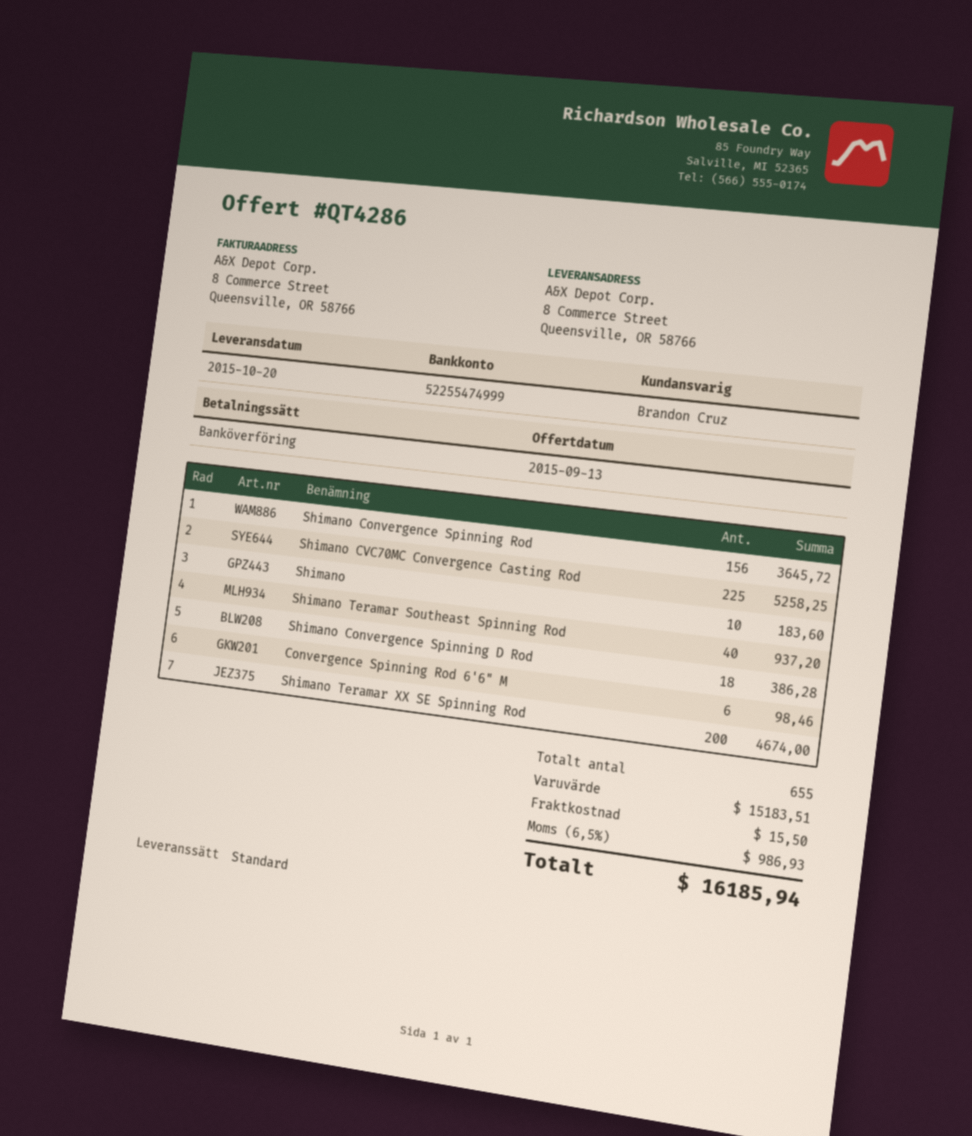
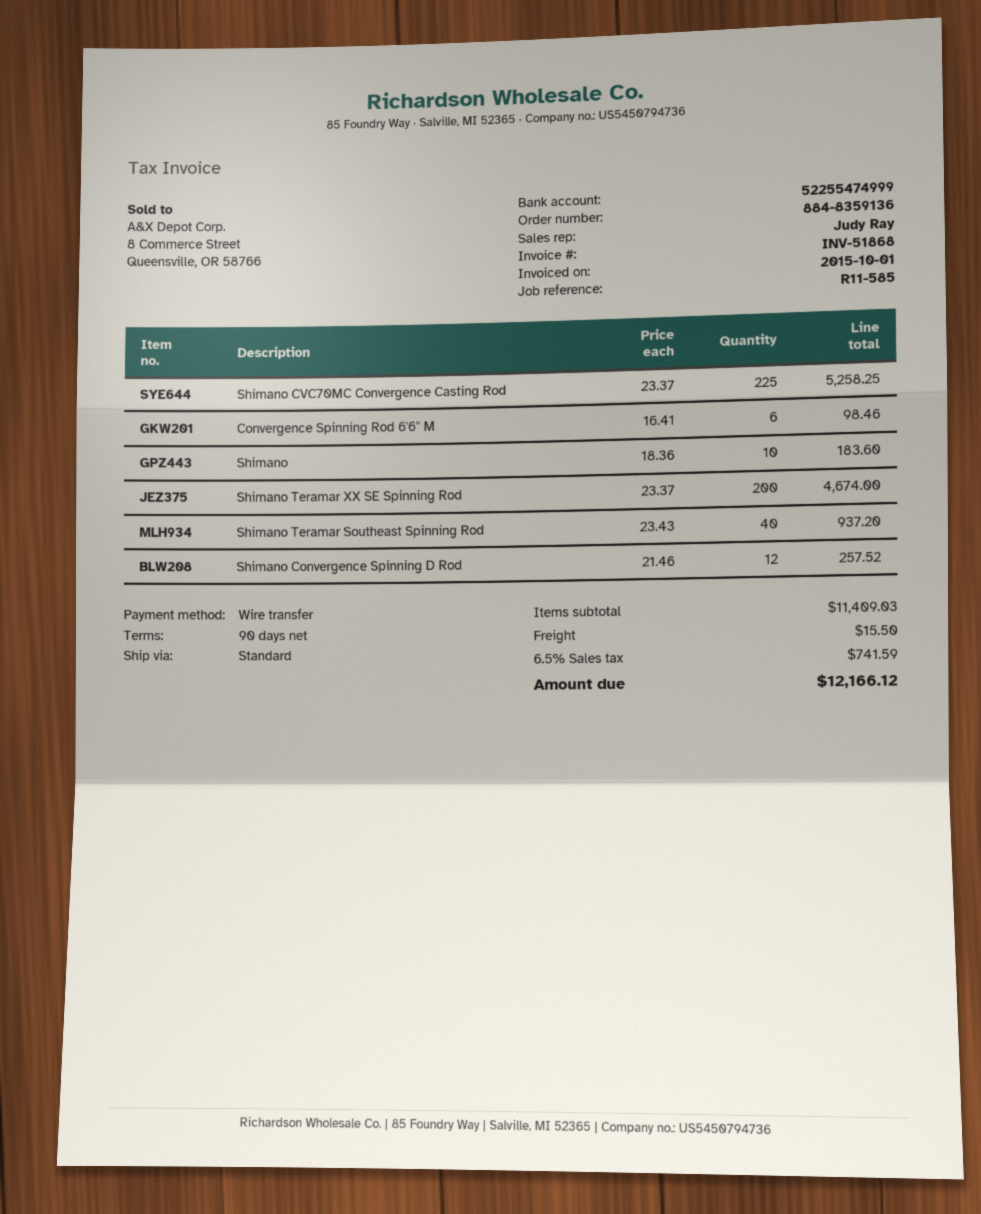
sales rep: Brandon Cruz -> Judy Ray
Shimano Convergence Spinning Rod: 156 for 3645.72 -> none
Shimano Convergence Spinning D Rod: 18 for 386.28 -> 12 for 257.52
subtotal: 15183.51 -> 11409.03
tax: 6.5% = 986.93 -> 6.5% = 741.59
total: 16185.94 -> 12166.12

